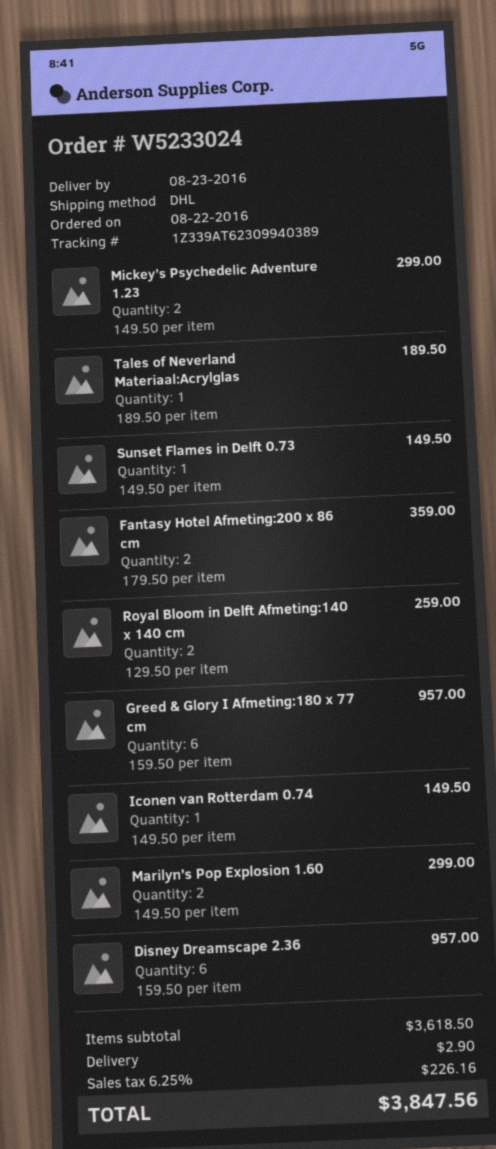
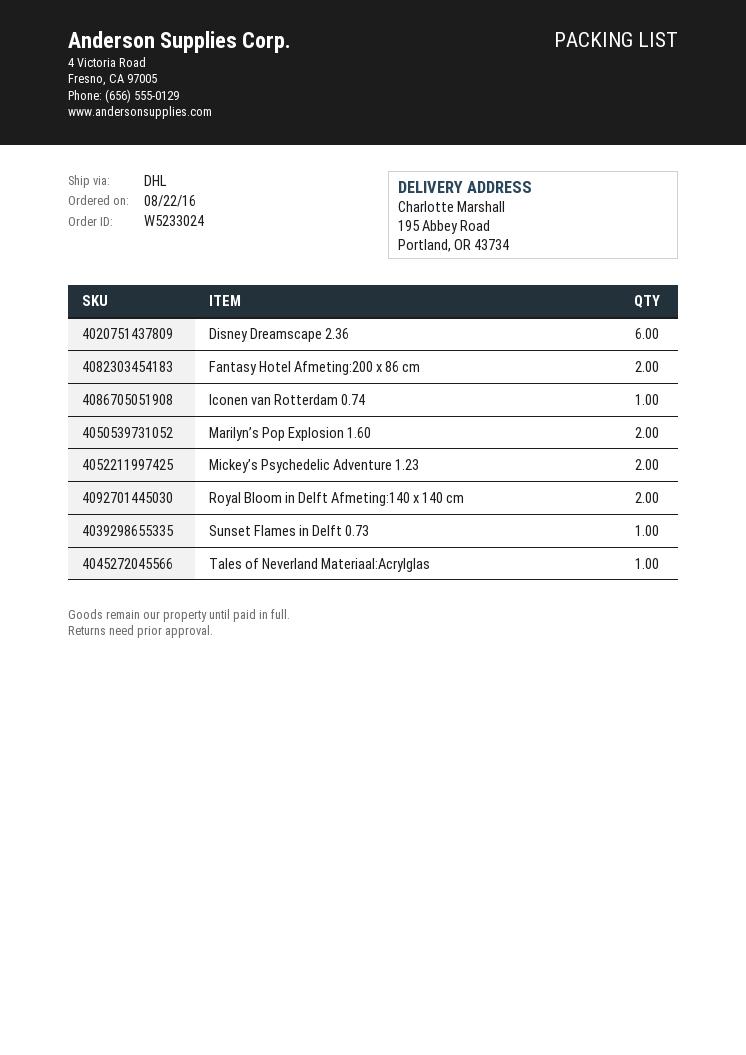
Greed & Glory I Afmeting:180 x 77 cm: 6 -> none

